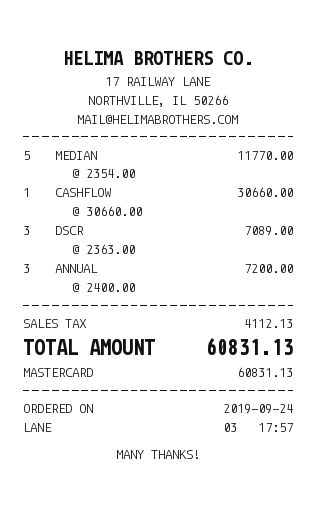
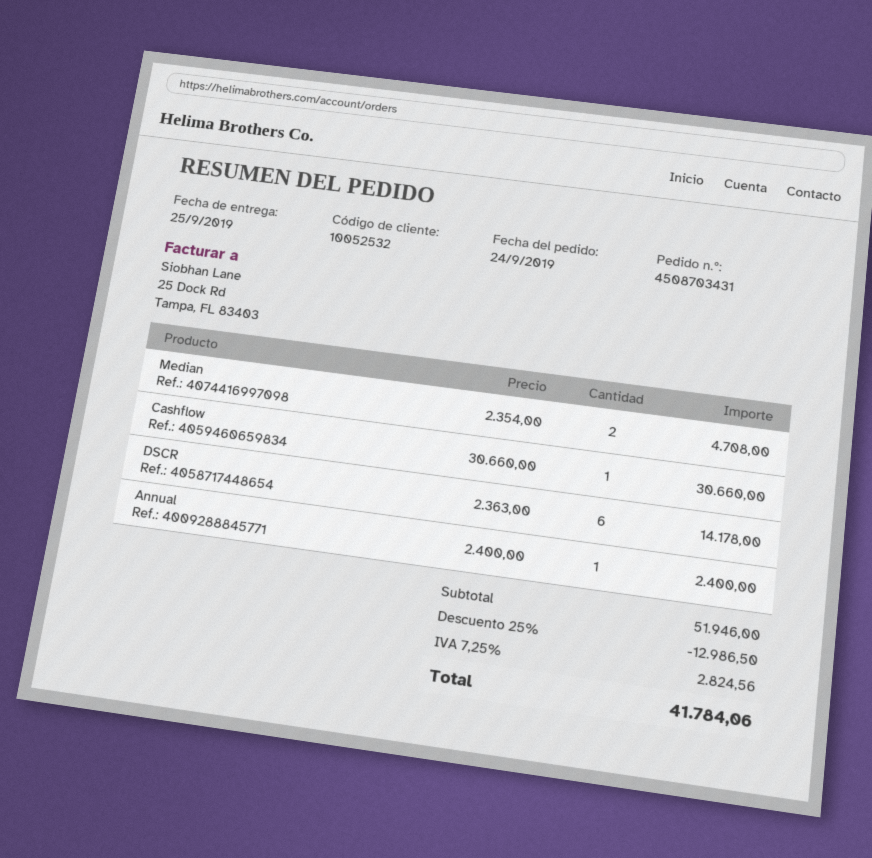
MEDIAN: 5 x 2354.00 = 11770.00 -> 2 x 2354.00 = 4708.00
DSCR: 3 x 2363.00 = 7089.00 -> 6 x 2363.00 = 14178.00
ANNUAL: 3 x 2400.00 = 7200.00 -> 1 x 2400.00 = 2400.00
discount: none -> 25% = 12986.50
tax: 4112.13 -> 2824.56
total: 60831.13 -> 41784.06

